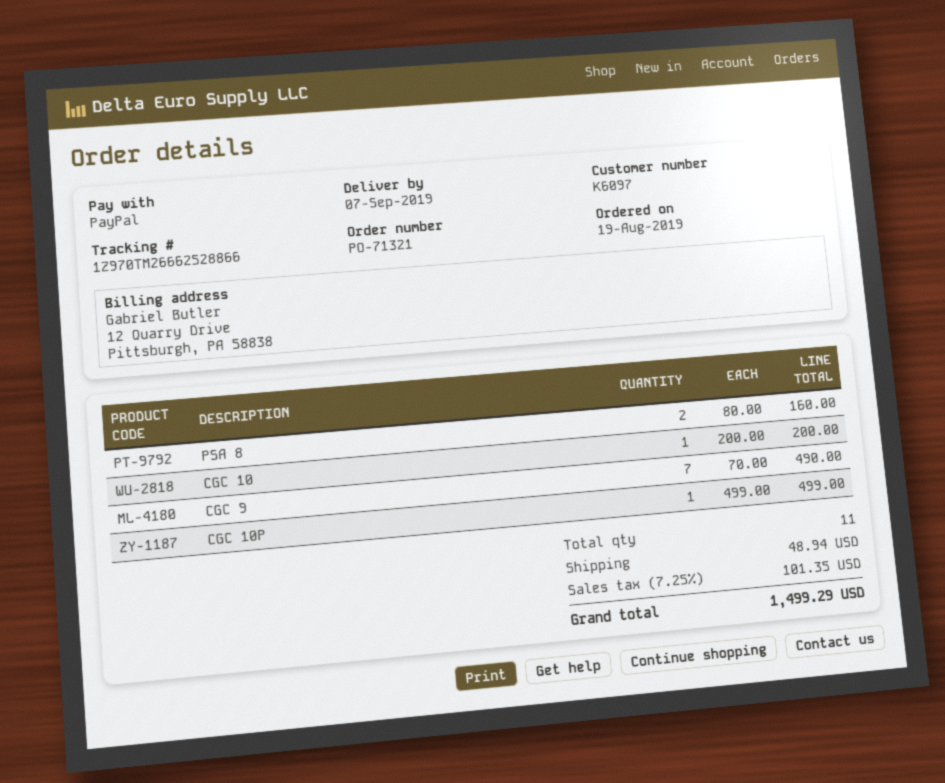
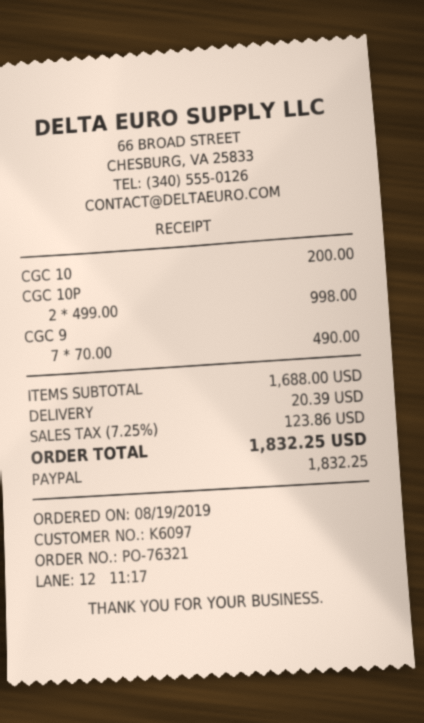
order number: PO-71321 -> PO-76321
PSA 8: 2 x 80.00 = 160.00 -> none
CGC 10P: 1 x 499.00 = 499.00 -> 2 x 499.00 = 998.00
shipping: 48.94 -> 20.39
tax: 7.25% = 101.35 -> 7.25% = 123.86
total: 1499.29 -> 1832.25

